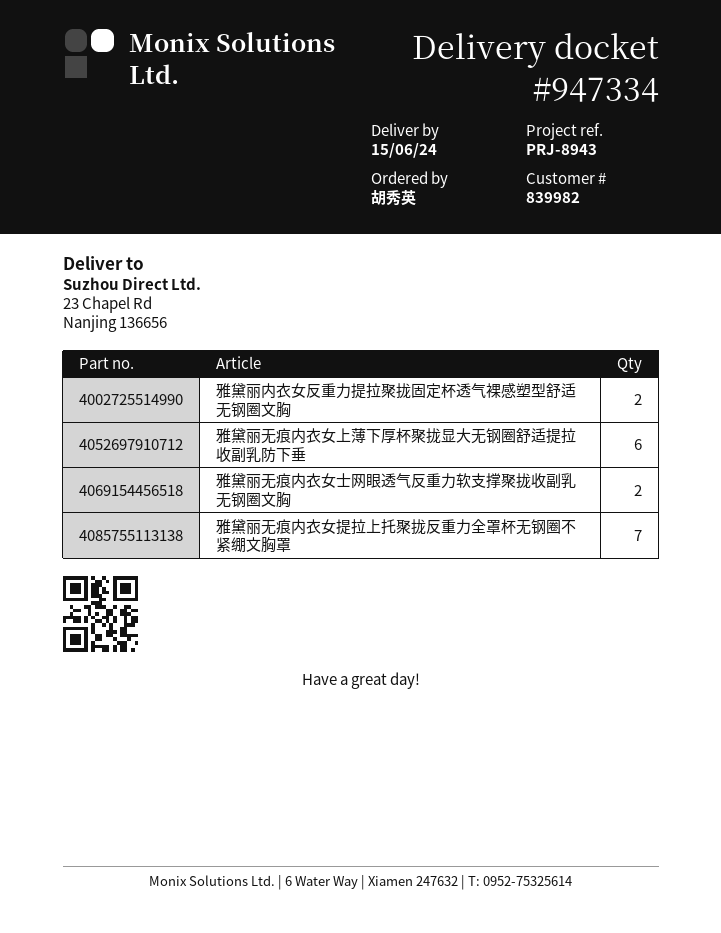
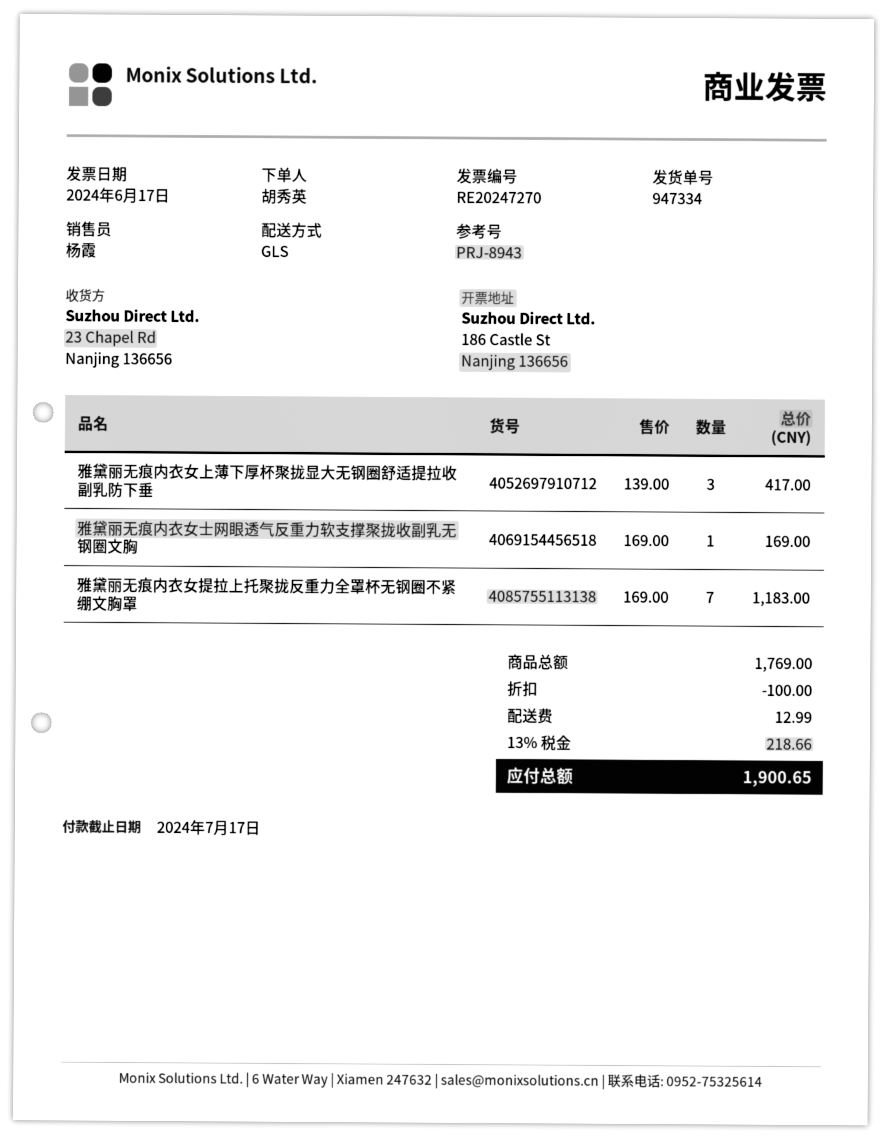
雅黛丽内衣女反重力提拉聚拢固定杯透气裸感塑型舒适无钢圈文胸: 2 -> none
雅黛丽无痕内衣女上薄下厚杯聚拢显大无钢圈舒适提拉收副乳防下垂: 6 -> 3
雅黛丽无痕内衣女士网眼透气反重力软支撑聚拢收副乳无钢圈文胸: 2 -> 1

